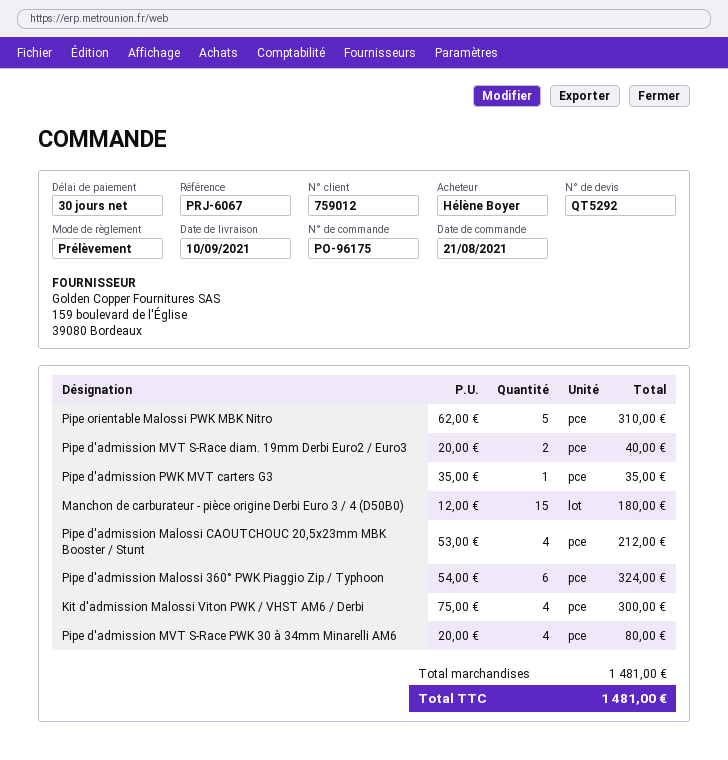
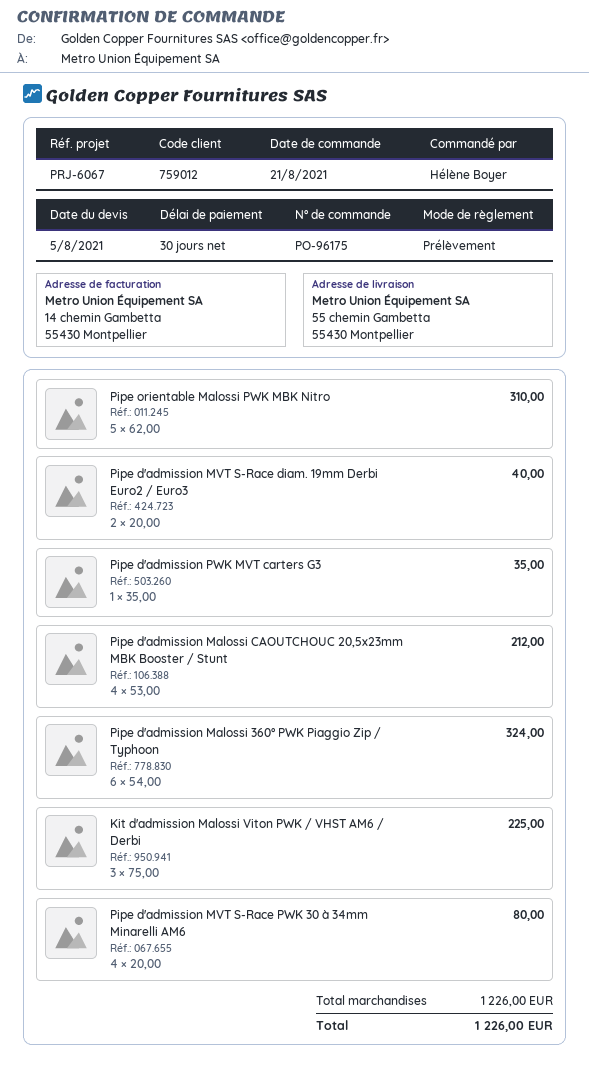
Manchon de carburateur - pièce origine Derbi Euro 3 / 4 (D50B0): 15 x 12.00 = 180.00 -> none
Kit d'admission Malossi Viton PWK / VHST AM6 / Derbi: 4 x 75.00 = 300.00 -> 3 x 75.00 = 225.00
subtotal: 1481.00 -> 1226.00
total: 1481.00 -> 1226.00

